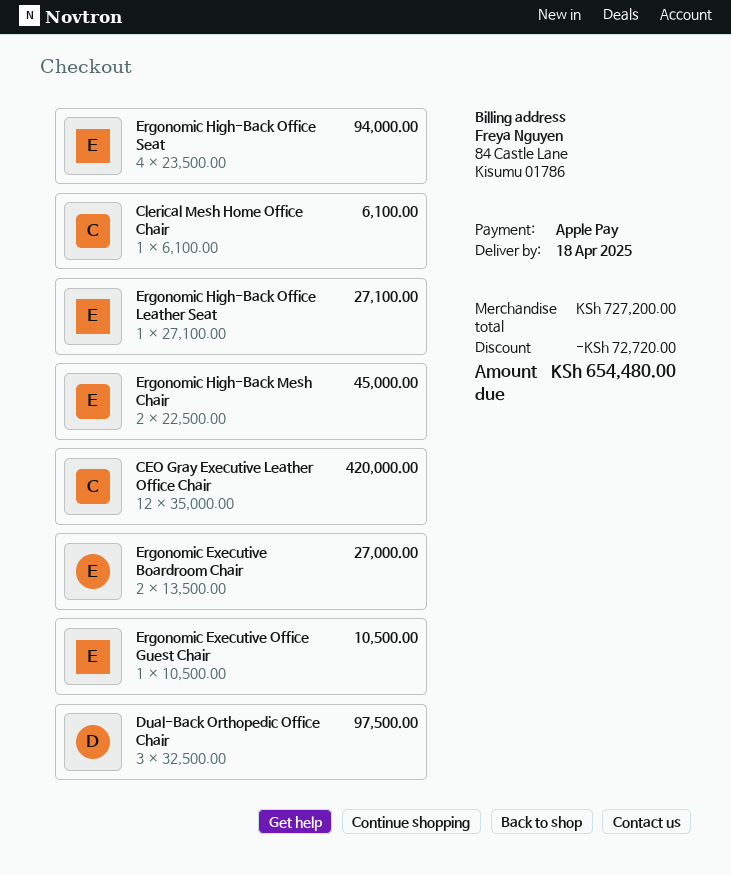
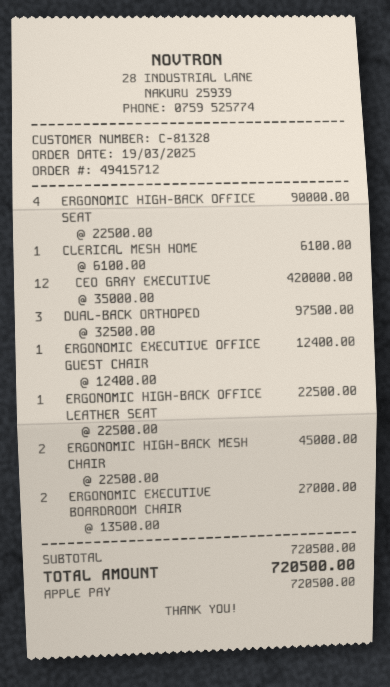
Ergonomic High-Back Office Seat: 4 x 23500.00 = 94000.00 -> 4 x 22500.00 = 90000.00
Ergonomic High-Back Office Leather Seat: 1 x 27100.00 = 27100.00 -> 1 x 22500.00 = 22500.00
Ergonomic Executive Office Guest Chair: 1 x 10500.00 = 10500.00 -> 1 x 12400.00 = 12400.00
subtotal: 727200.00 -> 720500.00
discount: 72720.00 -> none
total: 654480.00 -> 720500.00

